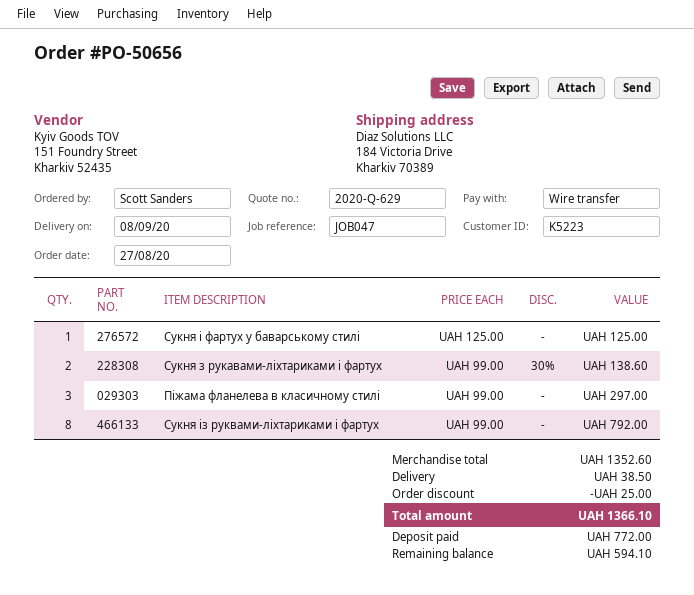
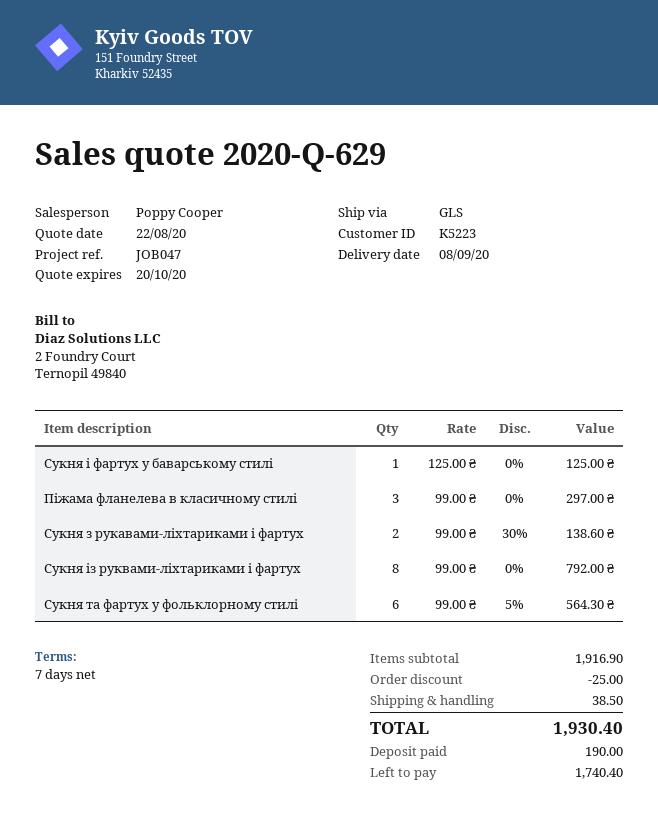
Сукня та фартух у фольклорному стилі: none -> 6 x 99.00 - 5% = 564.30
subtotal: 1352.60 -> 1916.90
total: 1366.10 -> 1930.40
deposit: 772.00 -> 190.00
balance: 594.10 -> 1740.40

